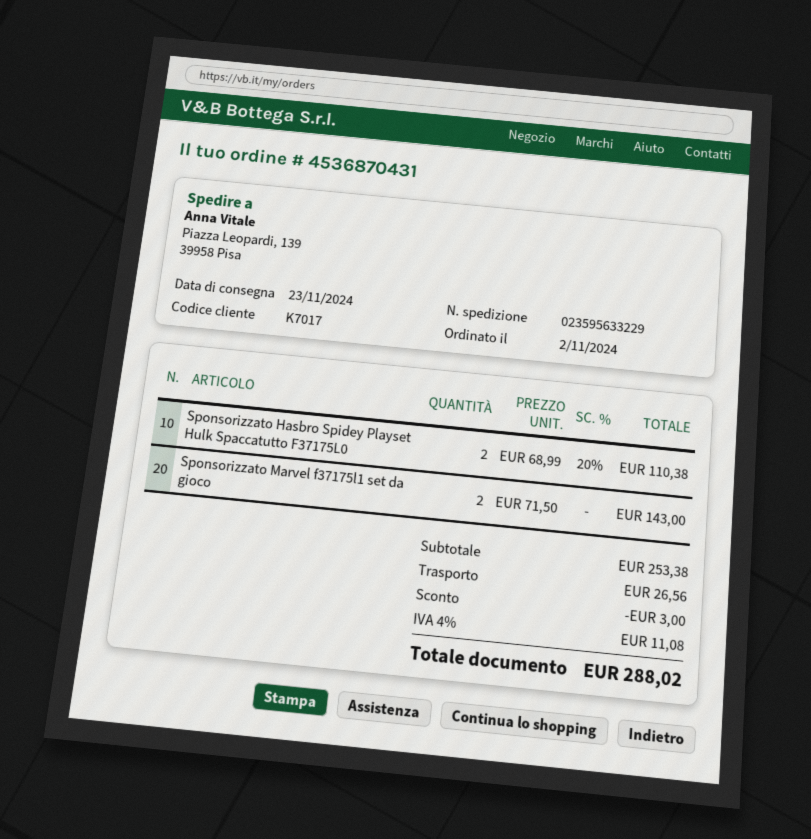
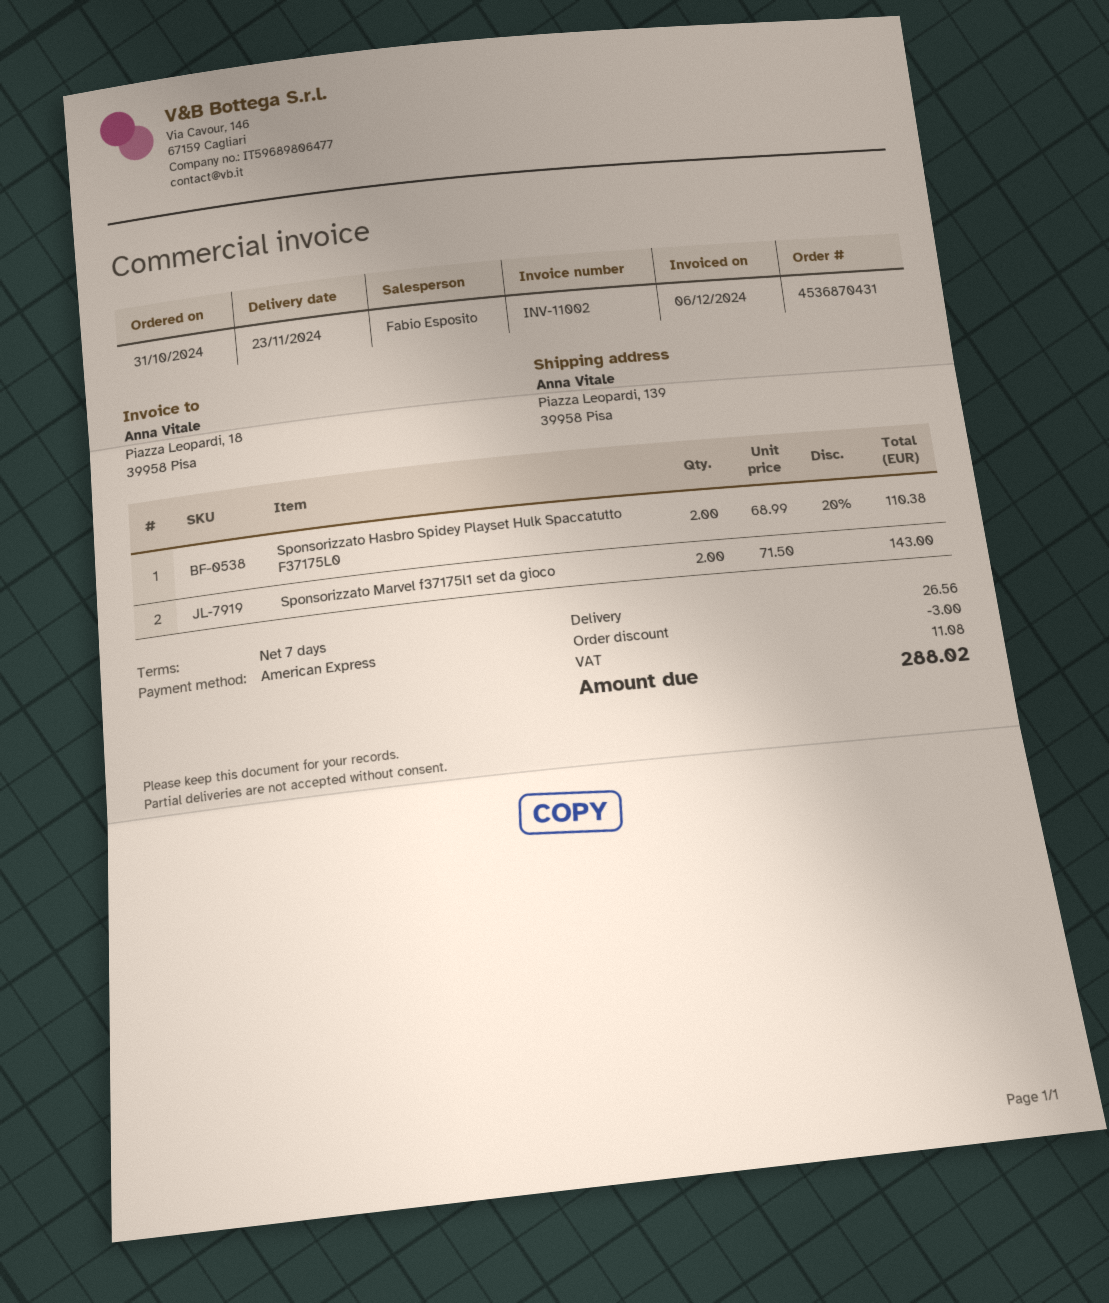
order date: 2024-11-02 -> 2024-10-31

